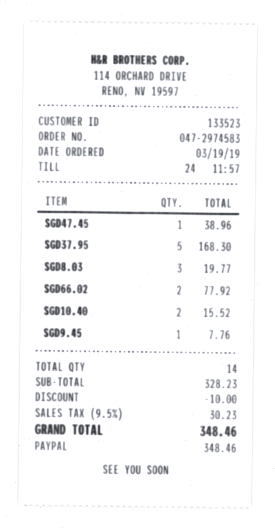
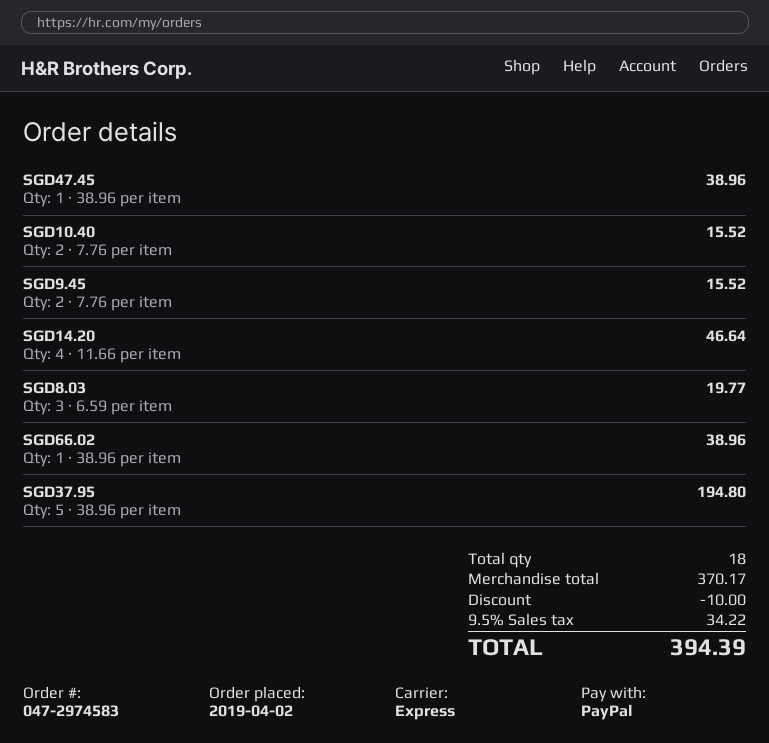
order date: 2019-03-19 -> 2019-04-02
SGD37.95: 5 for 168.30 -> 5 for 194.80
SGD66.02: 2 for 77.92 -> 1 for 38.96
SGD9.45: 1 for 7.76 -> 2 for 15.52
SGD14.20: none -> 4 for 46.64
total quantity: 14 -> 18
subtotal: 328.23 -> 370.17
tax: 9.5% = 30.23 -> 9.5% = 34.22
total: 348.46 -> 394.39

